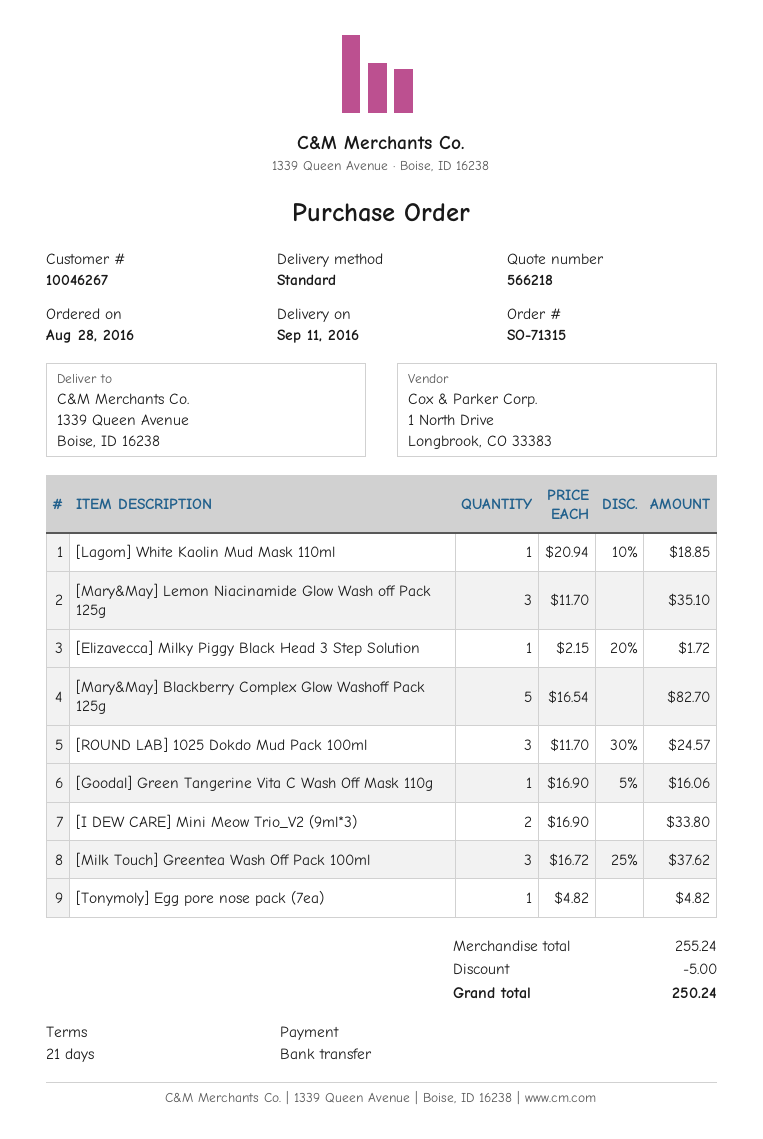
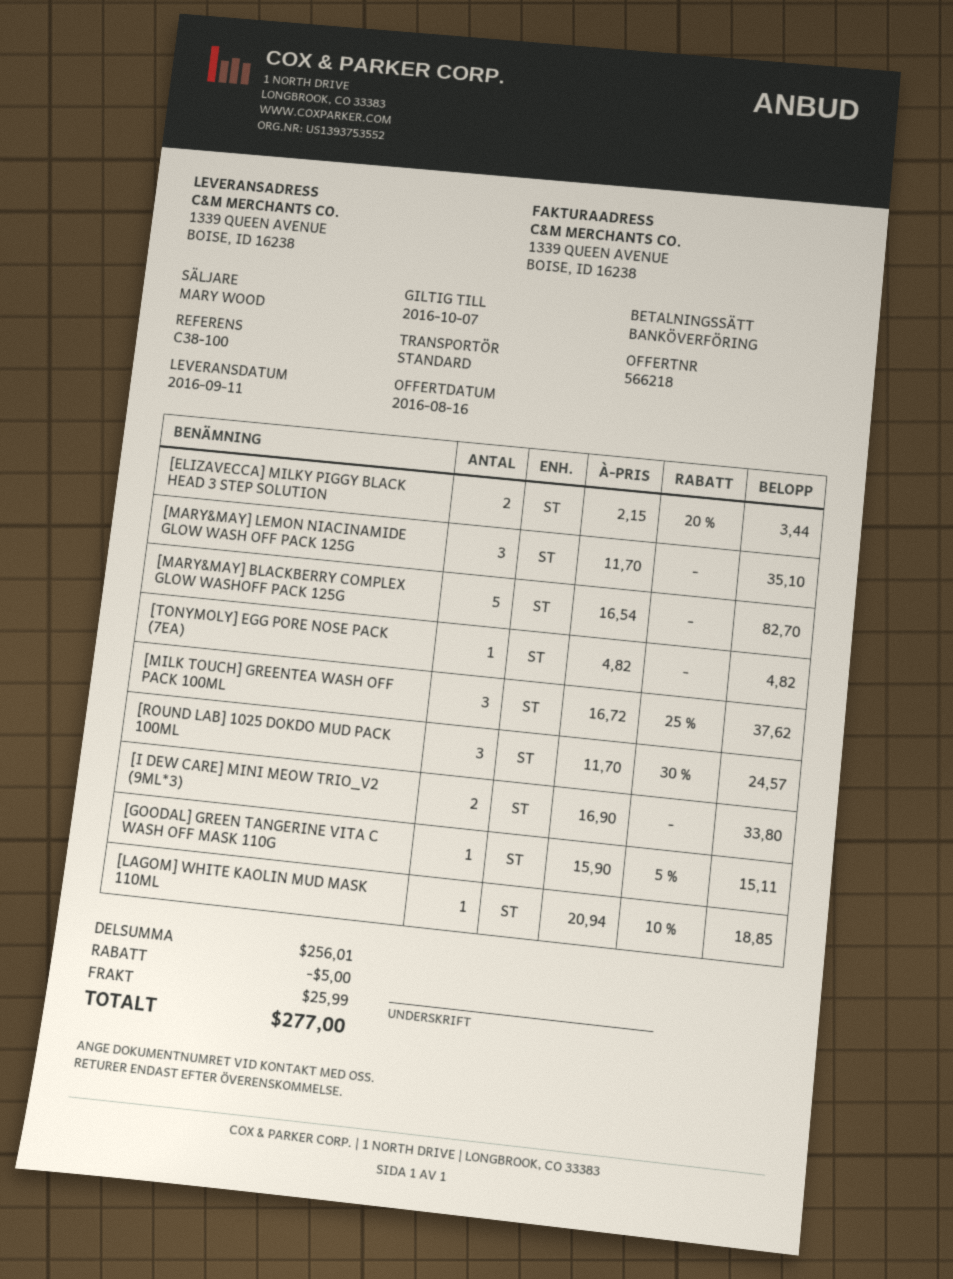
[Elizavecca] Milky Piggy Black Head 3 Step Solution: 1 x 2.15 - 20% = 1.72 -> 2 x 2.15 - 20% = 3.44
[Goodal] Green Tangerine Vita C Wash Off Mask 110g: 1 x 16.90 - 5% = 16.06 -> 1 x 15.90 - 5% = 15.11
subtotal: 255.24 -> 256.01
shipping: none -> 25.99
total: 250.24 -> 277.00

